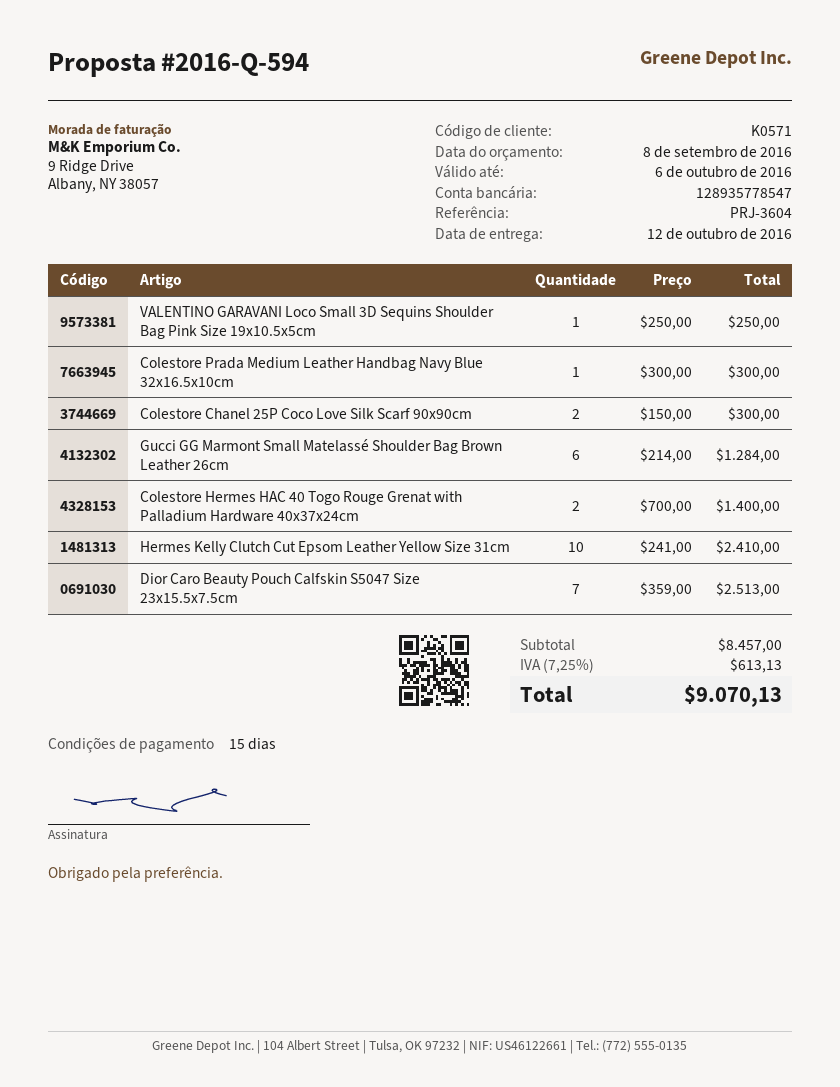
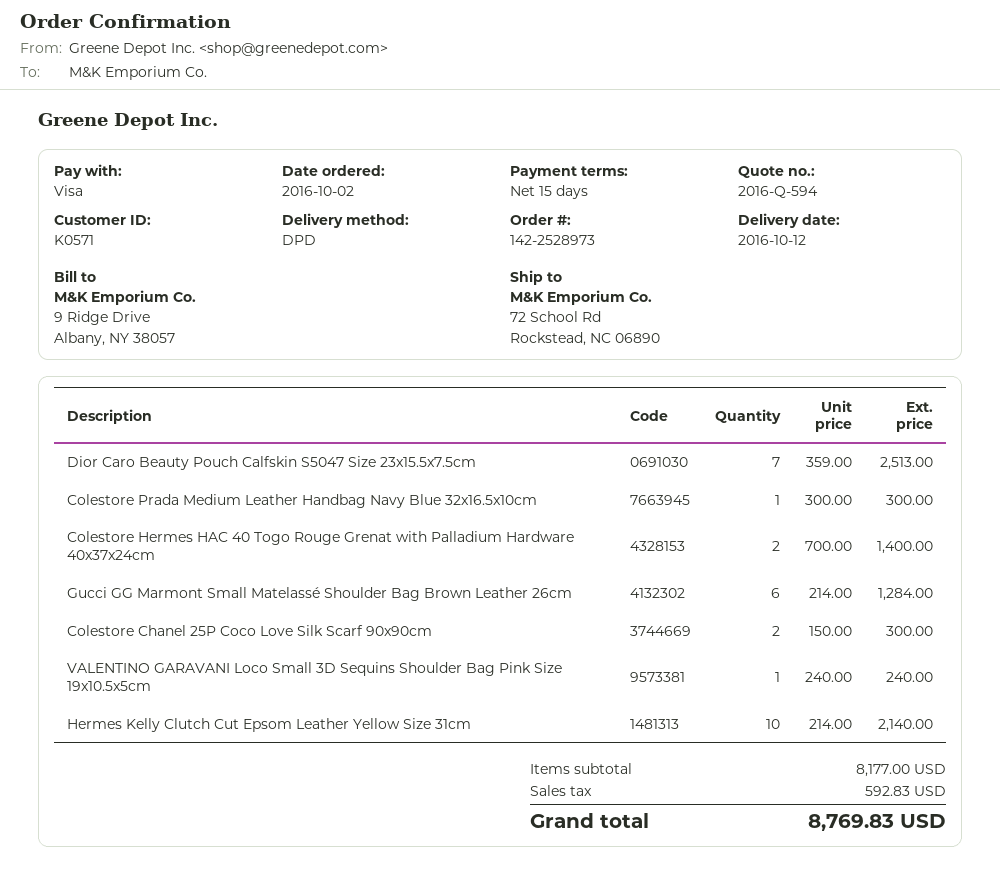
VALENTINO GARAVANI Loco Small 3D Sequins Shoulder Bag Pink Size 19x10.5x5cm: 1 x 250.00 = 250.00 -> 1 x 240.00 = 240.00
Hermes Kelly Clutch Cut Epsom Leather Yellow Size 31cm: 10 x 241.00 = 2410.00 -> 10 x 214.00 = 2140.00
subtotal: 8457.00 -> 8177.00
tax: 613.13 -> 592.83
total: 9070.13 -> 8769.83

